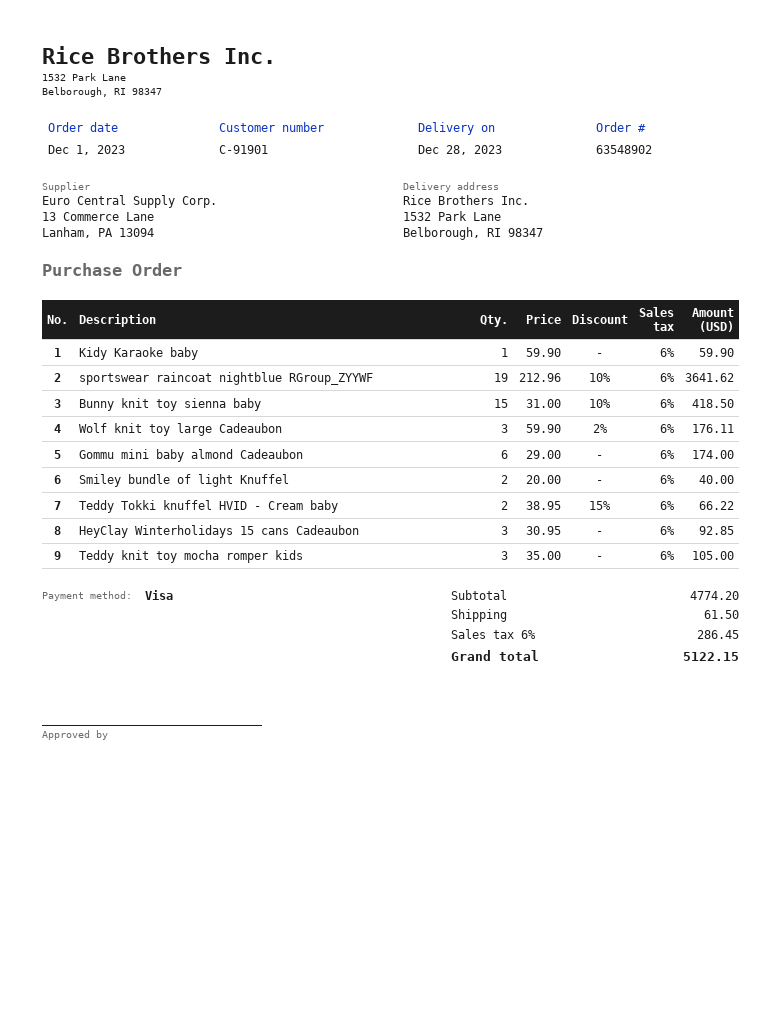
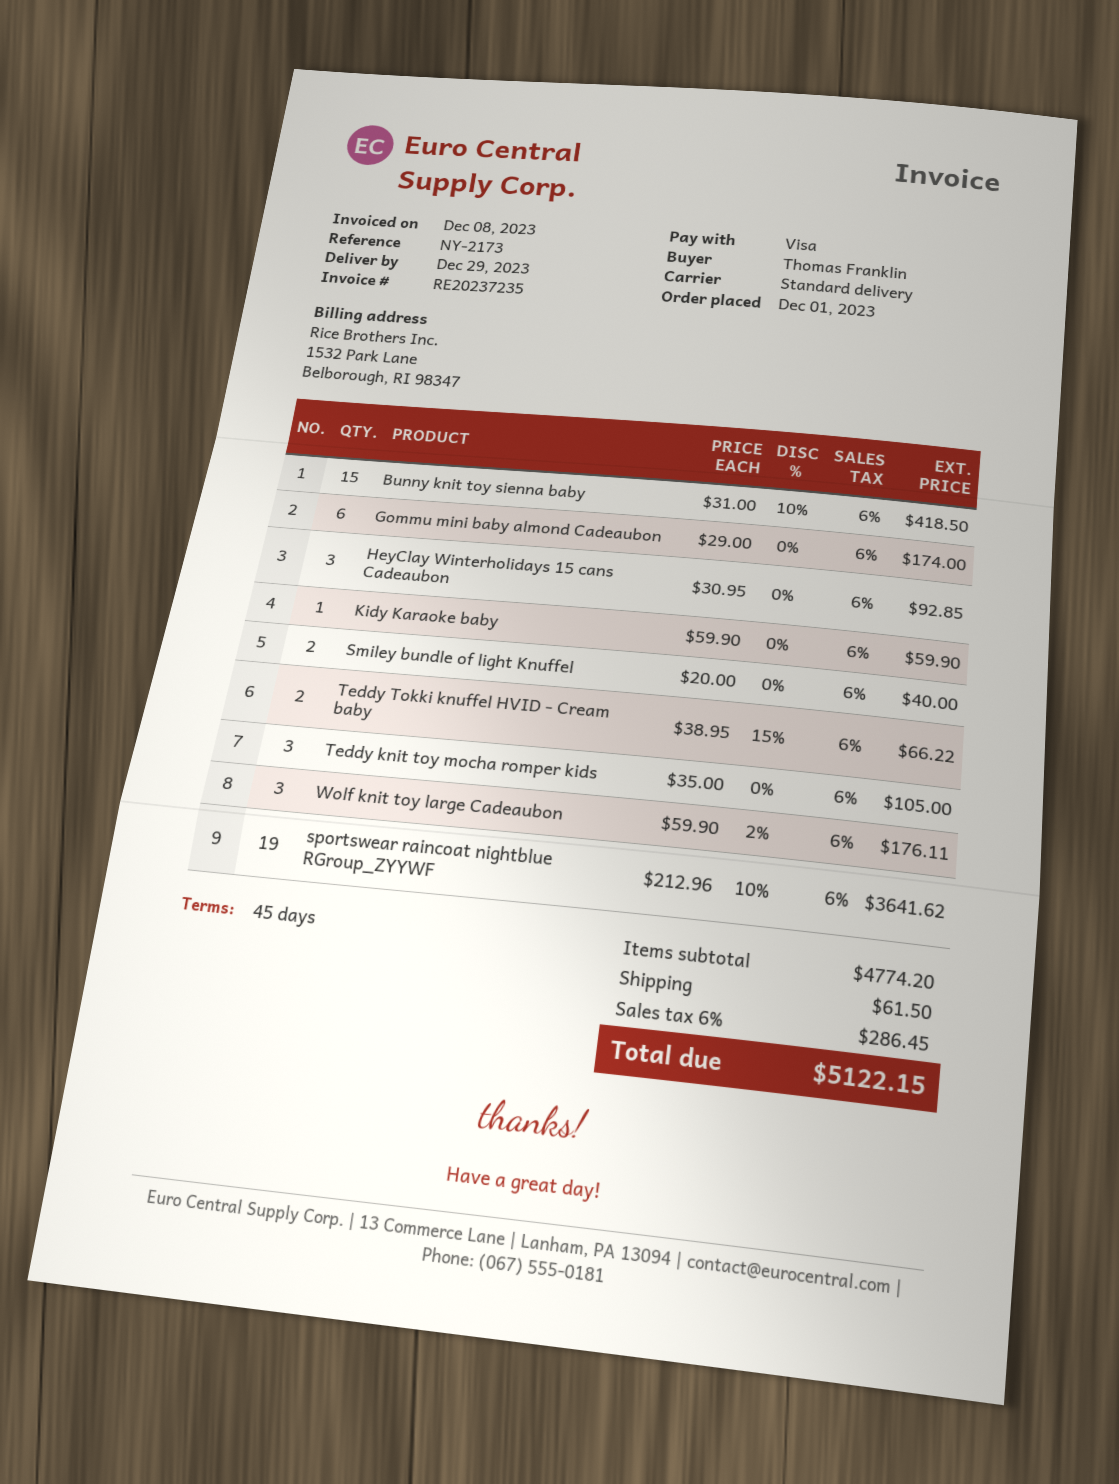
delivery date: 2023-12-28 -> 2023-12-29

